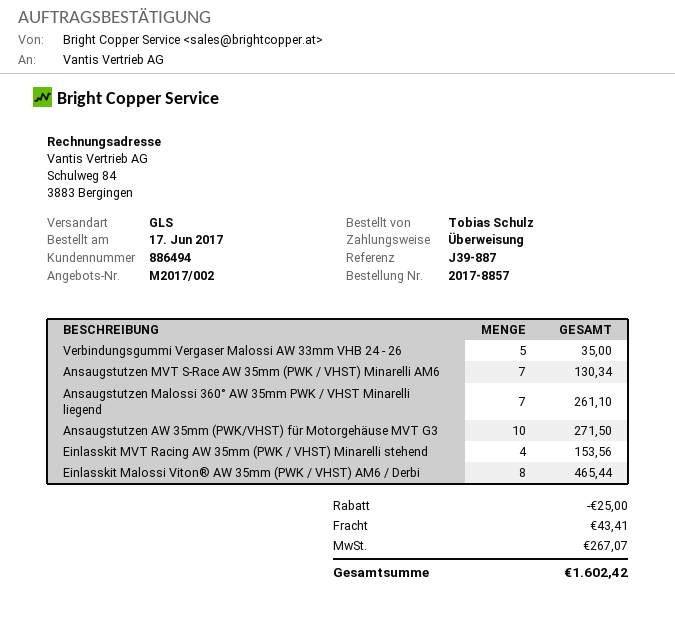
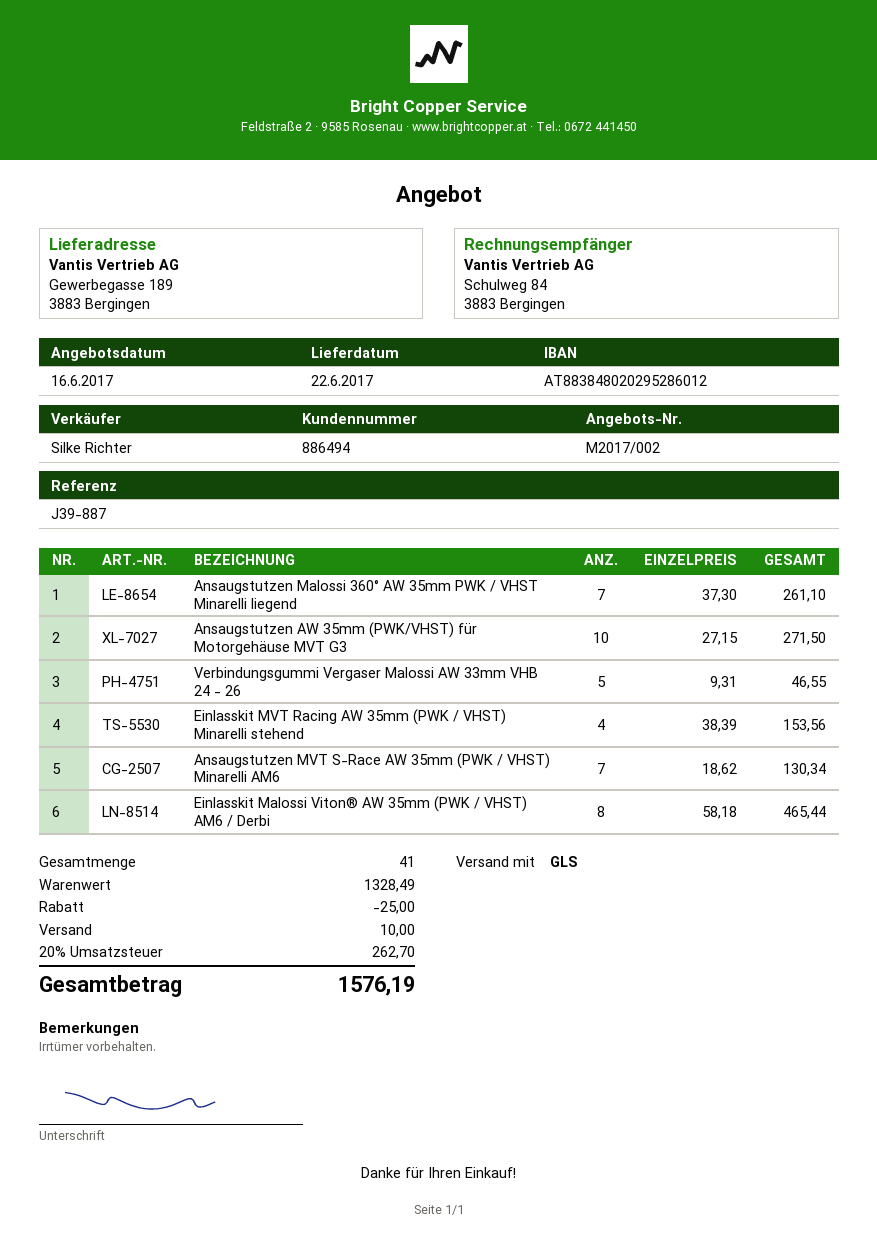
Verbindungsgummi Vergaser Malossi AW 33mm VHB 24 - 26: 5 for 35.00 -> 5 for 46.55
shipping: 43.41 -> 10.00
tax: 267.07 -> 262.70
total: 1602.42 -> 1576.19

